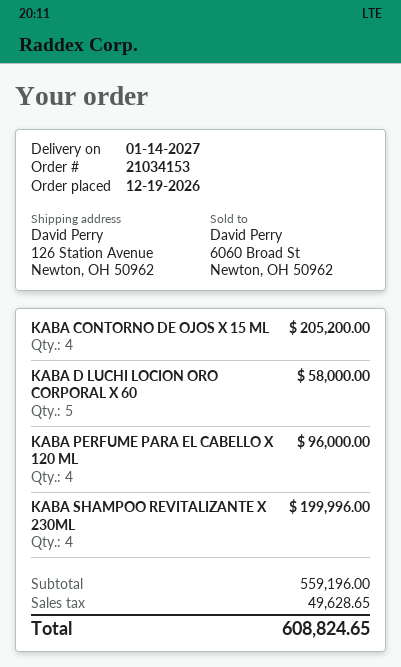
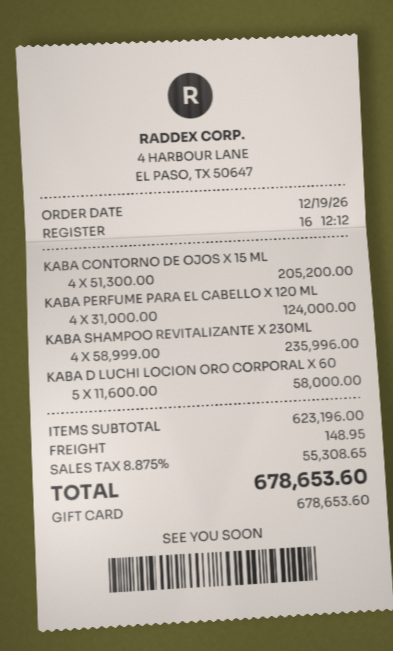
KABA PERFUME PARA EL CABELLO X 120 ML: 4 for 96000.00 -> 4 for 124000.00
KABA SHAMPOO REVITALIZANTE X 230ML: 4 for 199996.00 -> 4 for 235996.00
subtotal: 559196.00 -> 623196.00
shipping: none -> 148.95
tax: 49628.65 -> 55308.65
total: 608824.65 -> 678653.60

